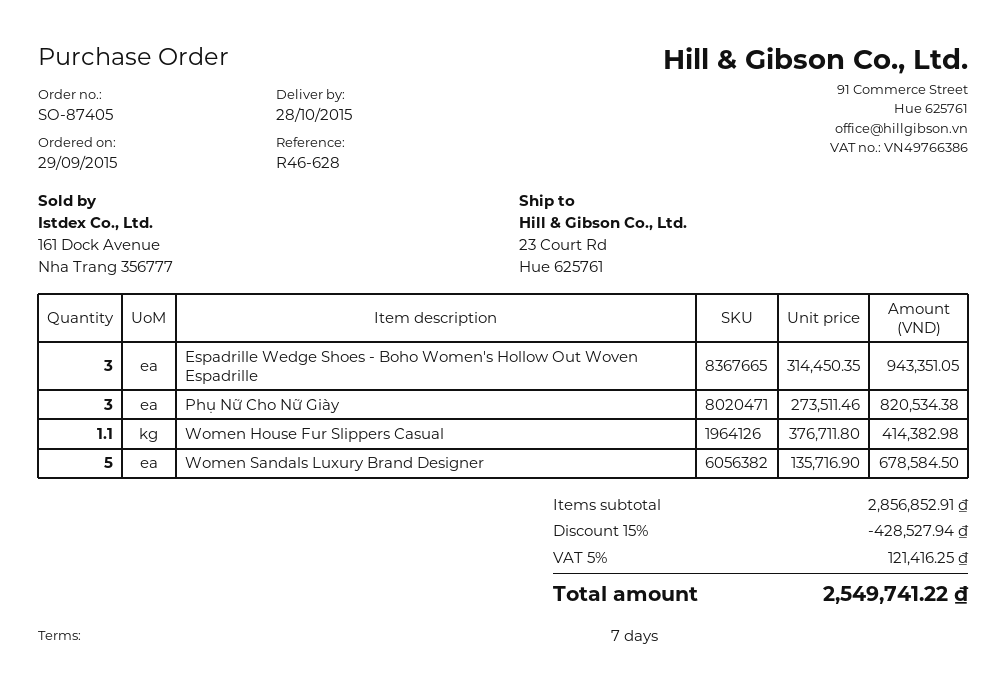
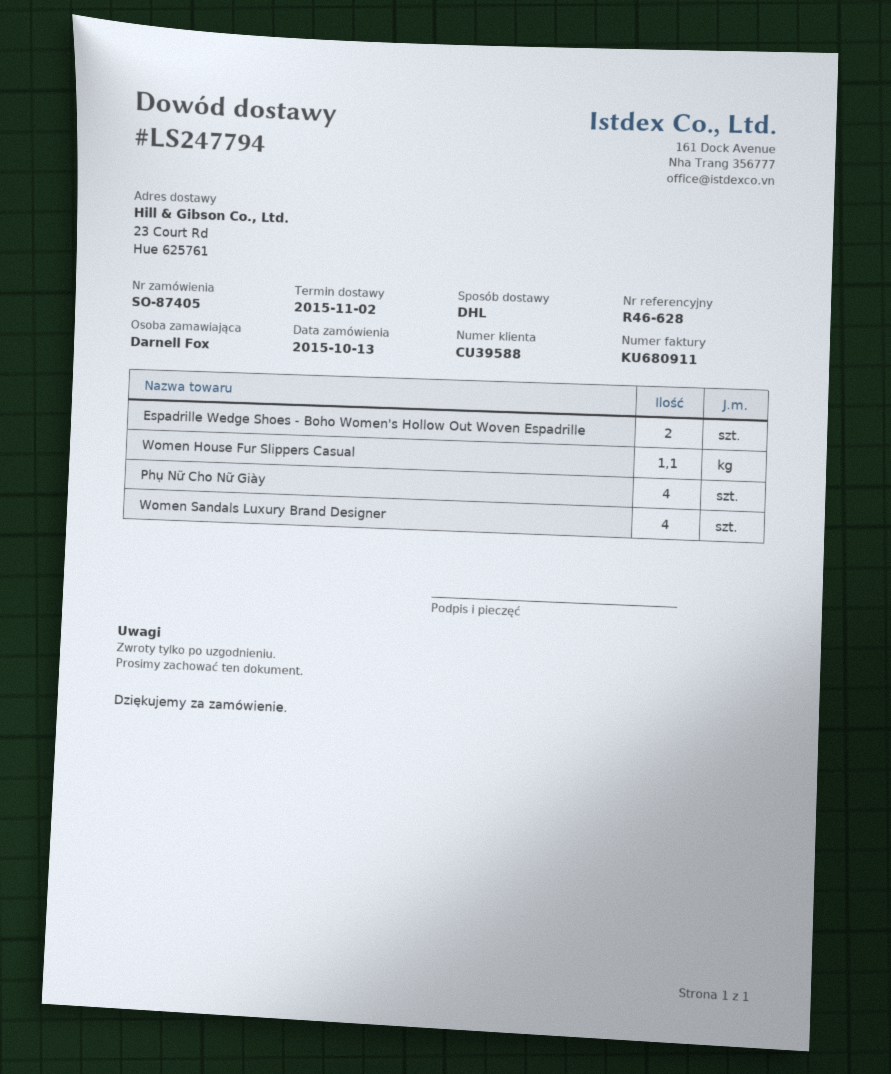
order date: 2015-09-29 -> 2015-10-13
delivery date: 2015-10-28 -> 2015-11-02
Espadrille Wedge Shoes - Boho Women's Hollow Out Woven Espadrille: 3 -> 2
Phụ Nữ Cho Nữ Giày: 3 -> 4
Women Sandals Luxury Brand Designer: 5 -> 4

